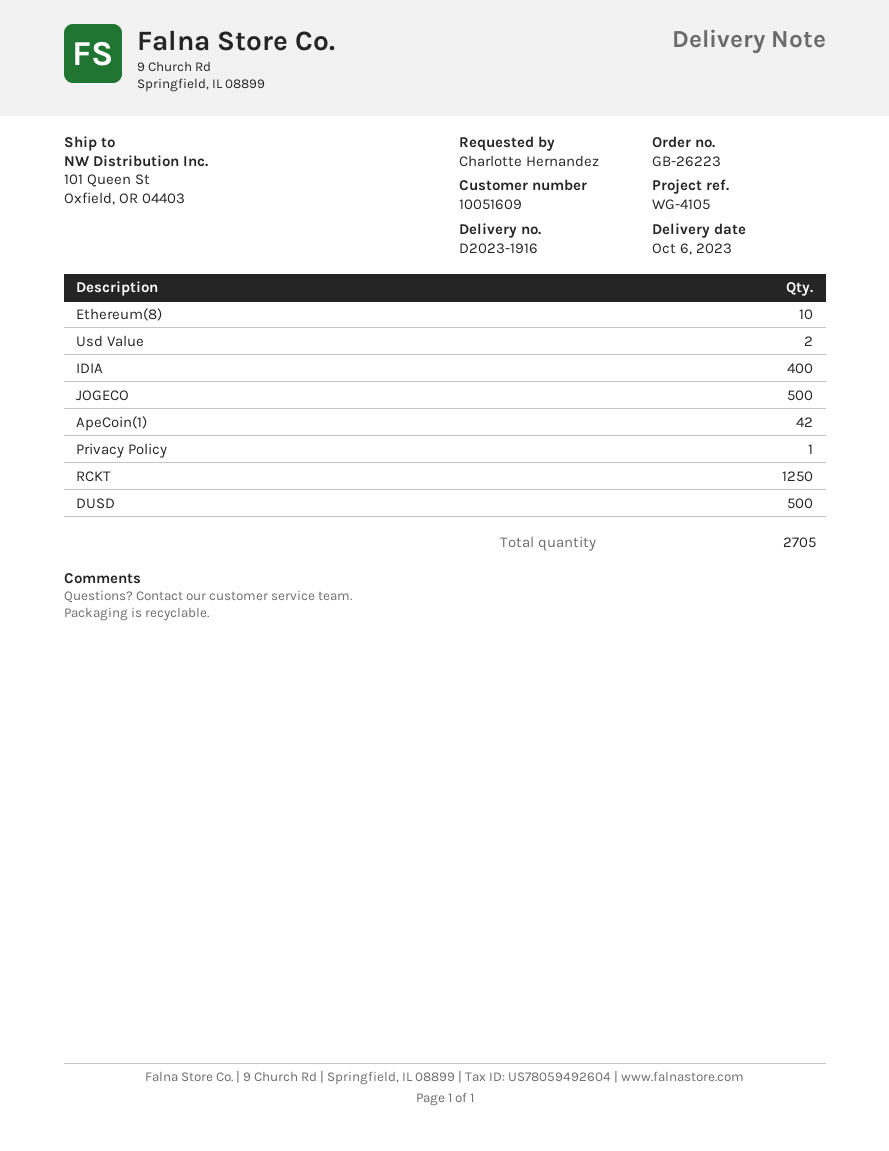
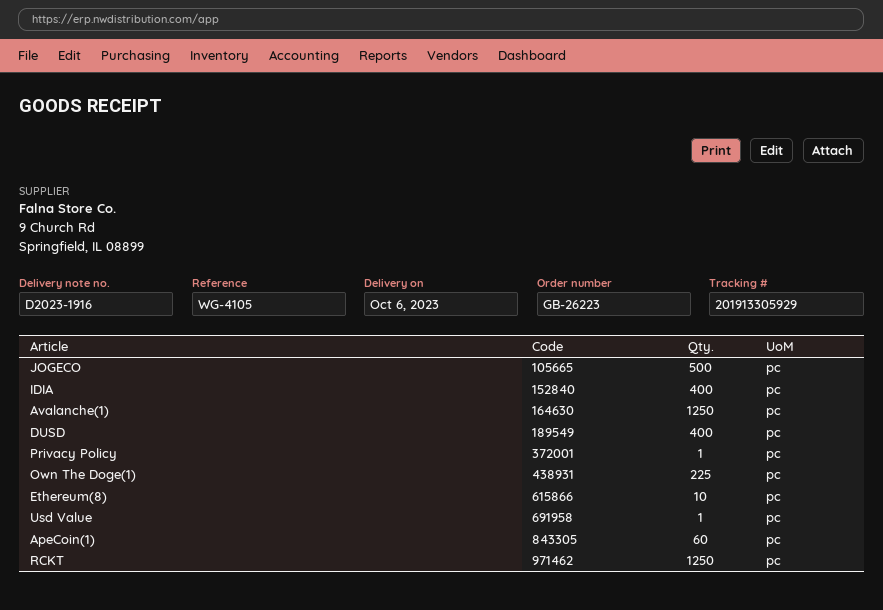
Usd Value: 2 -> 1
ApeCoin(1): 42 -> 60
DUSD: 500 -> 400
Avalanche(1): none -> 1250
Own The Doge(1): none -> 225

